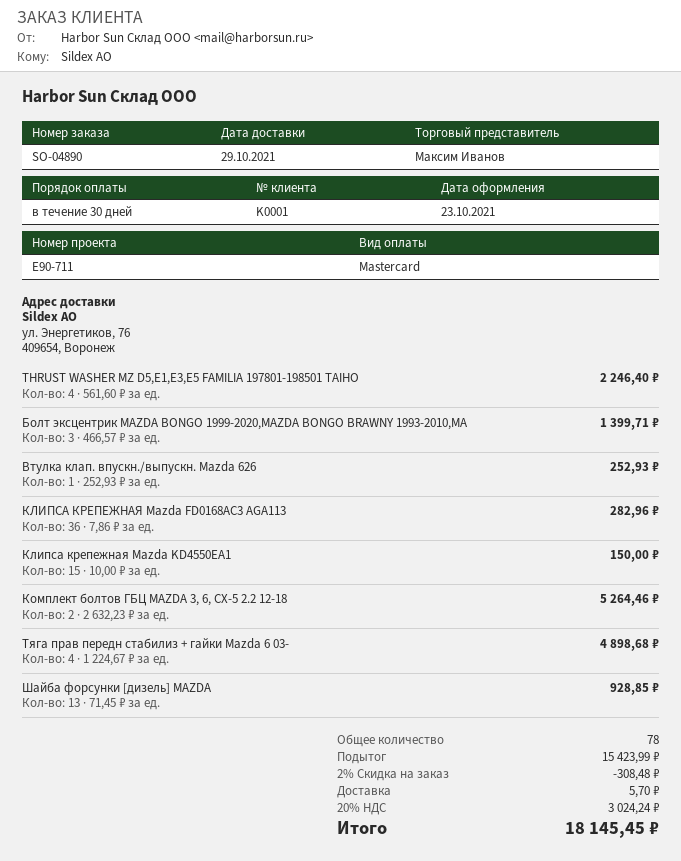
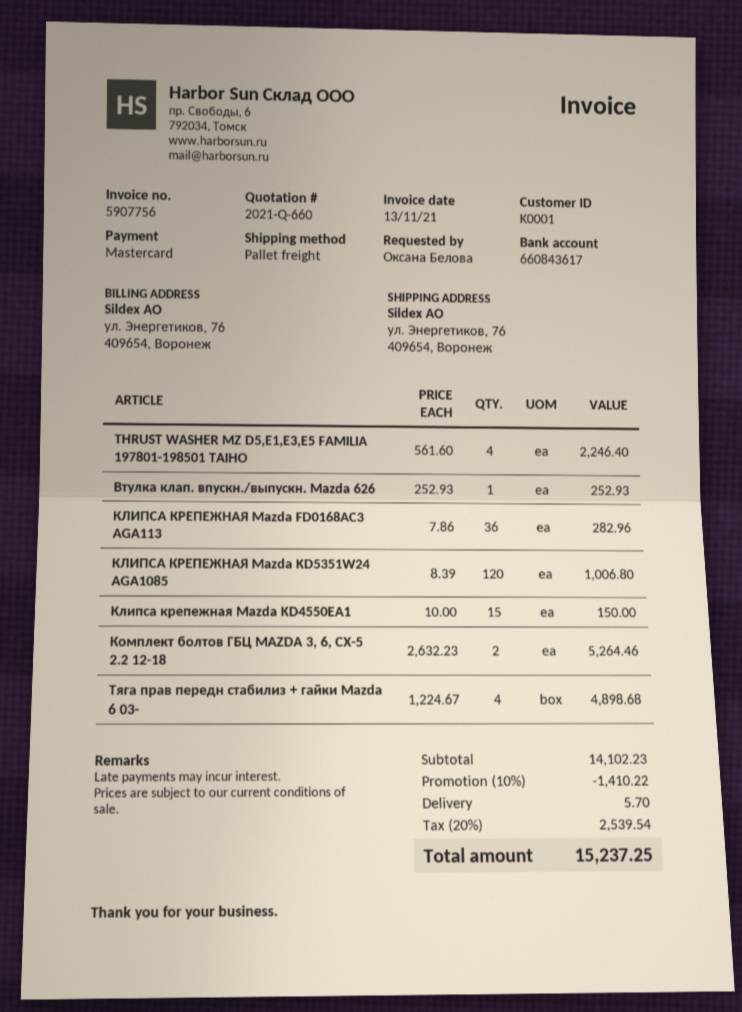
Болт эксцентрик MAZDA BONGO 1999-2020,MAZDA BONGO BRAWNY 1993-2010,MA: 3 x 466.57 = 1399.71 -> none
Шайба форсунки [дизель] MAZDA: 13 x 71.45 = 928.85 -> none
КЛИПСА КРЕПЕЖНАЯ Mazda KD5351W24 AGA1085: none -> 120 x 8.39 = 1006.80
subtotal: 15423.99 -> 14102.23
discount: 2% = 308.48 -> 10% = 1410.22
tax: 20% = 3024.24 -> 20% = 2539.54
total: 18145.45 -> 15237.25

